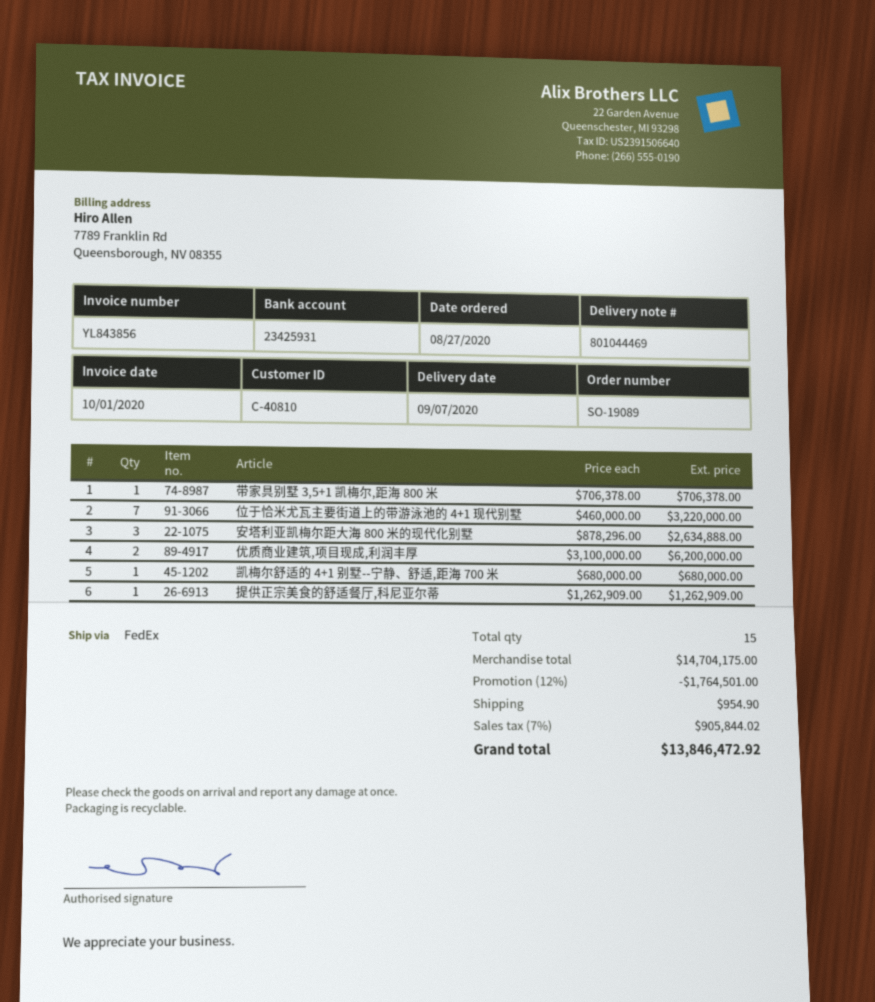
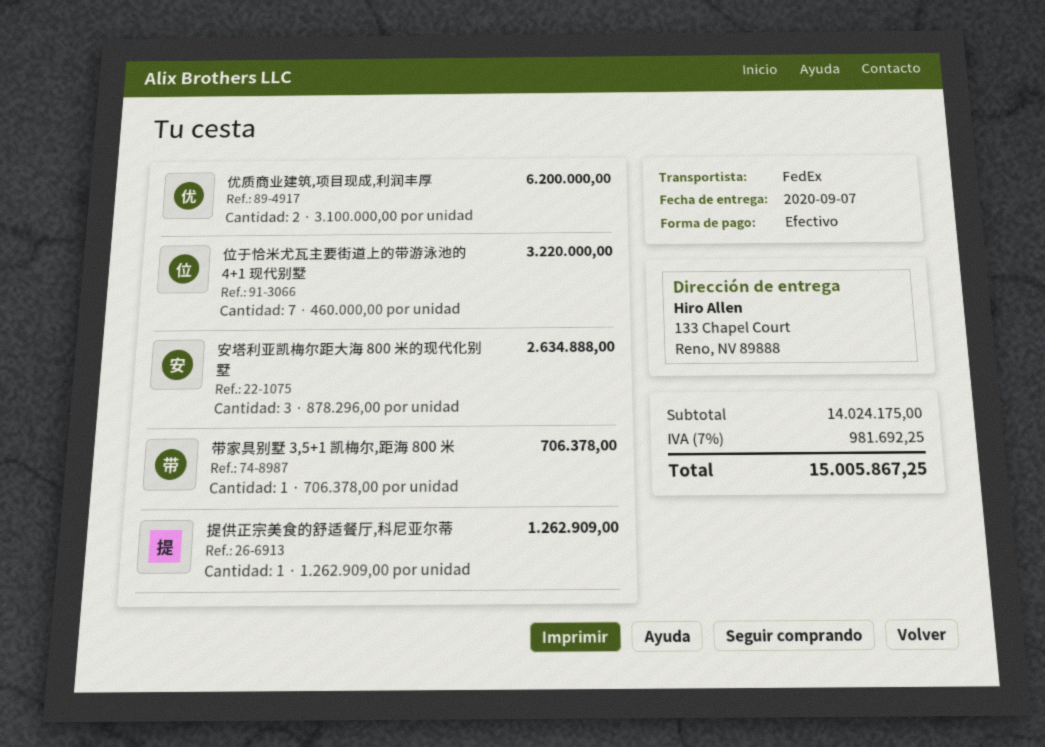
凯梅尔舒适的 4+1 别墅--宁静、舒适,距海 700 米: 1 x 680000.00 = 680000.00 -> none
subtotal: 14704175.00 -> 14024175.00
discount: 12% = 1764501.00 -> none
shipping: 954.90 -> none
tax: 7% = 905844.02 -> 7% = 981692.25
total: 13846472.92 -> 15005867.25

